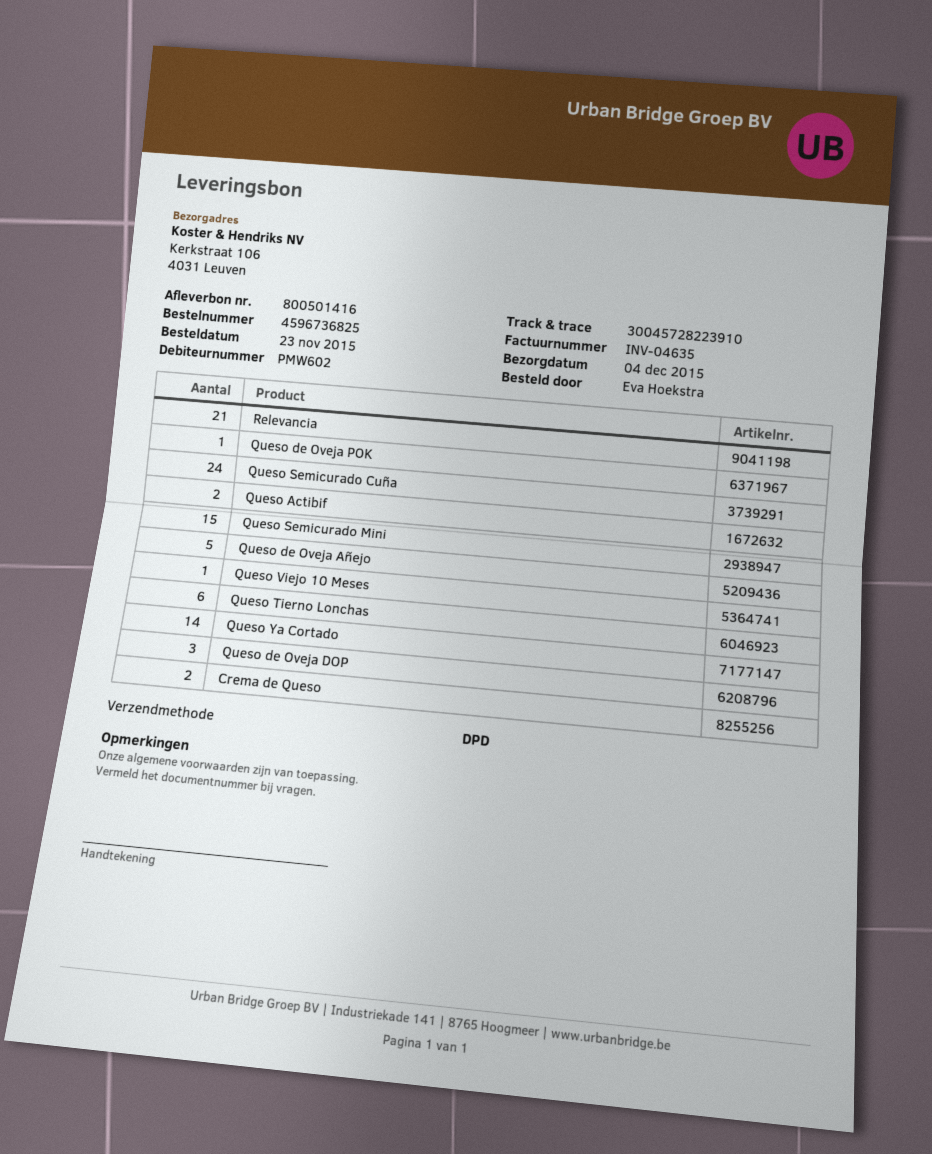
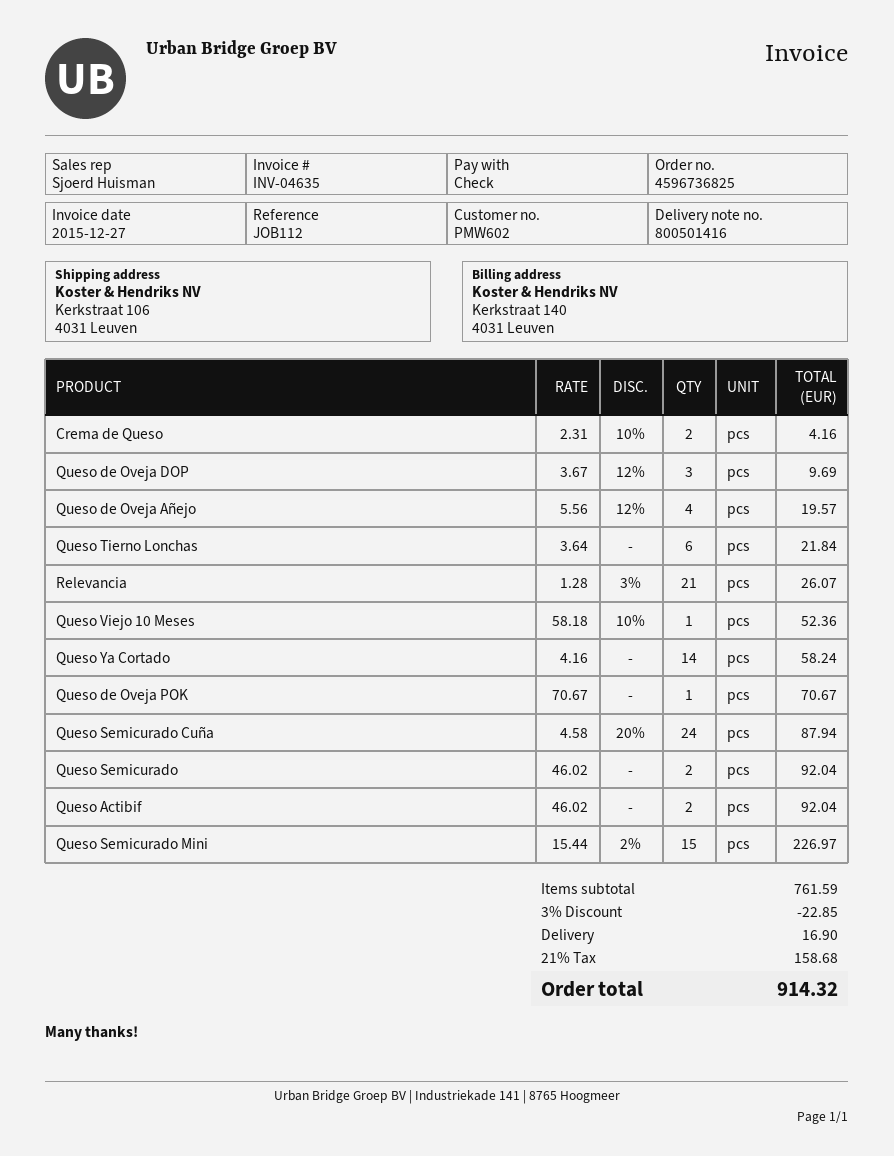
Queso de Oveja Añejo: 5 -> 4
Queso Semicurado: none -> 2

